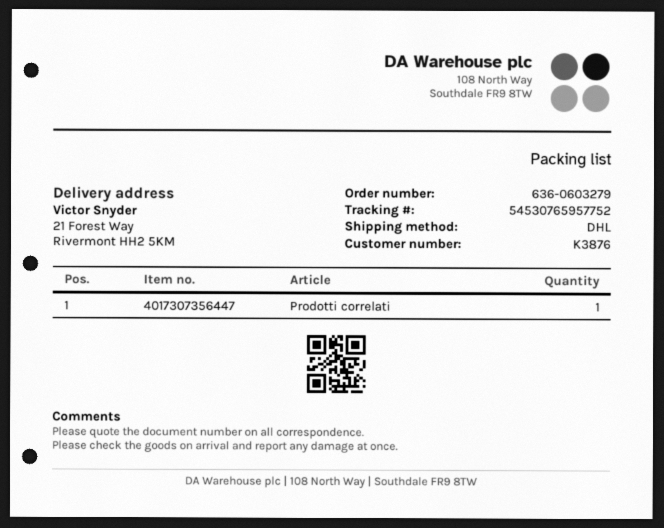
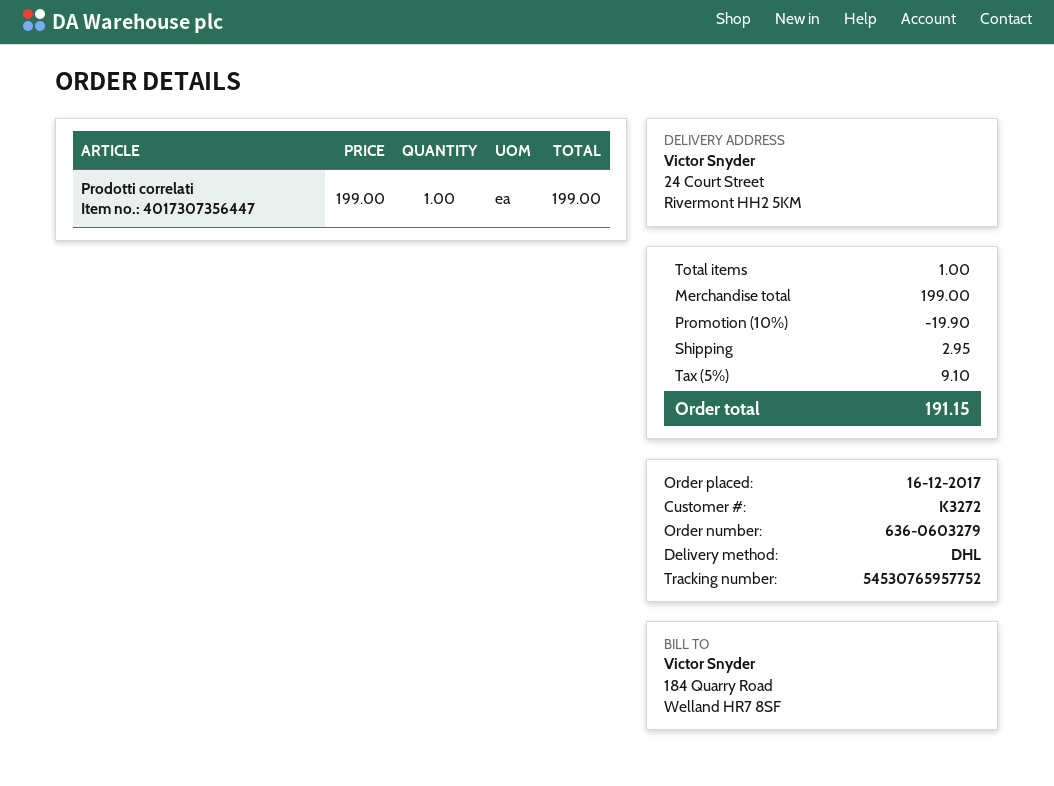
customer number: K3876 -> K3272
ship to: 21 Forest Way, Rivermont HH2 5KM -> 24 Court Street, Rivermont HH2 5KM

